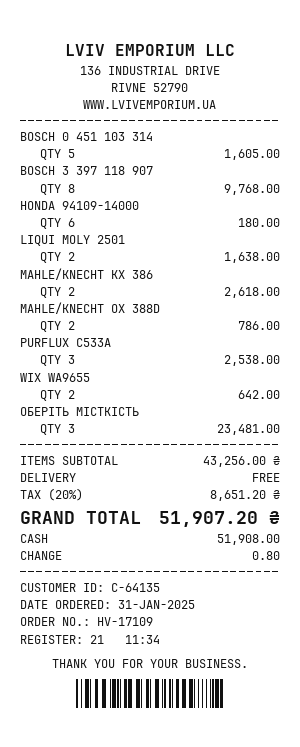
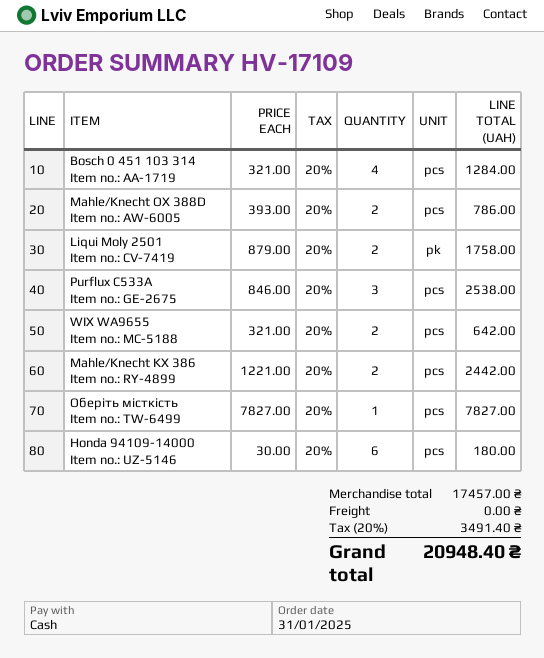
BOSCH 0 451 103 314: 5 for 1605.00 -> 4 for 1284.00
BOSCH 3 397 118 907: 8 for 9768.00 -> none
LIQUI MOLY 2501: 2 for 1638.00 -> 2 for 1758.00
MAHLE/KNECHT KX 386: 2 for 2618.00 -> 2 for 2442.00
ОБЕРІТЬ МІСТКІСТЬ: 3 for 23481.00 -> 1 for 7827.00
subtotal: 43256.00 -> 17457.00
tax: 20% = 8651.20 -> 20% = 3491.40
total: 51907.20 -> 20948.40

